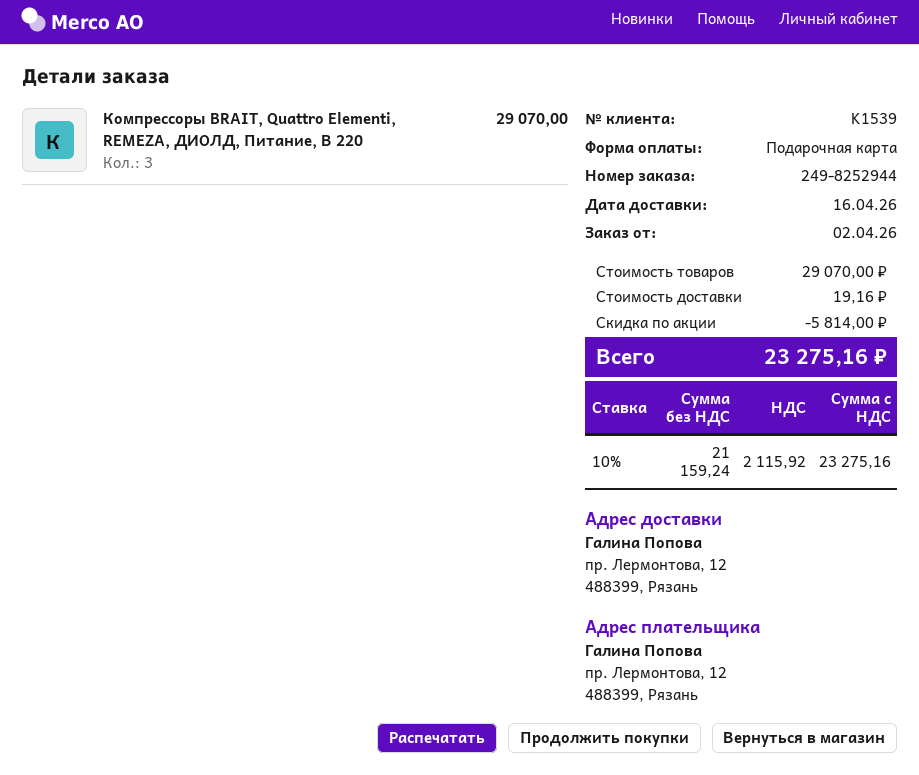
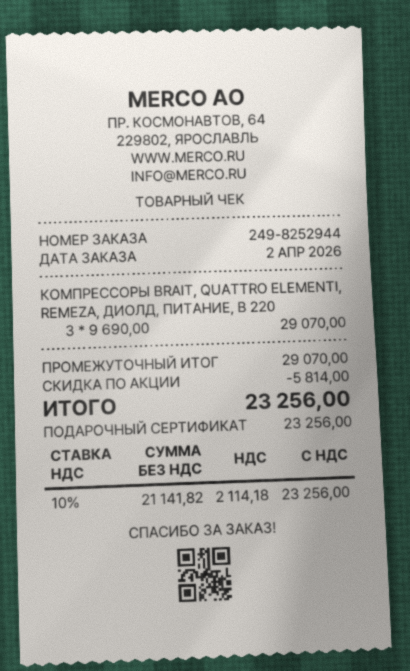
shipping: 19.16 -> none
net: 21159.24 -> 21141.82
tax: 10% = 2115.92 -> 10% = 2114.18
total: 23275.16 -> 23256.00

